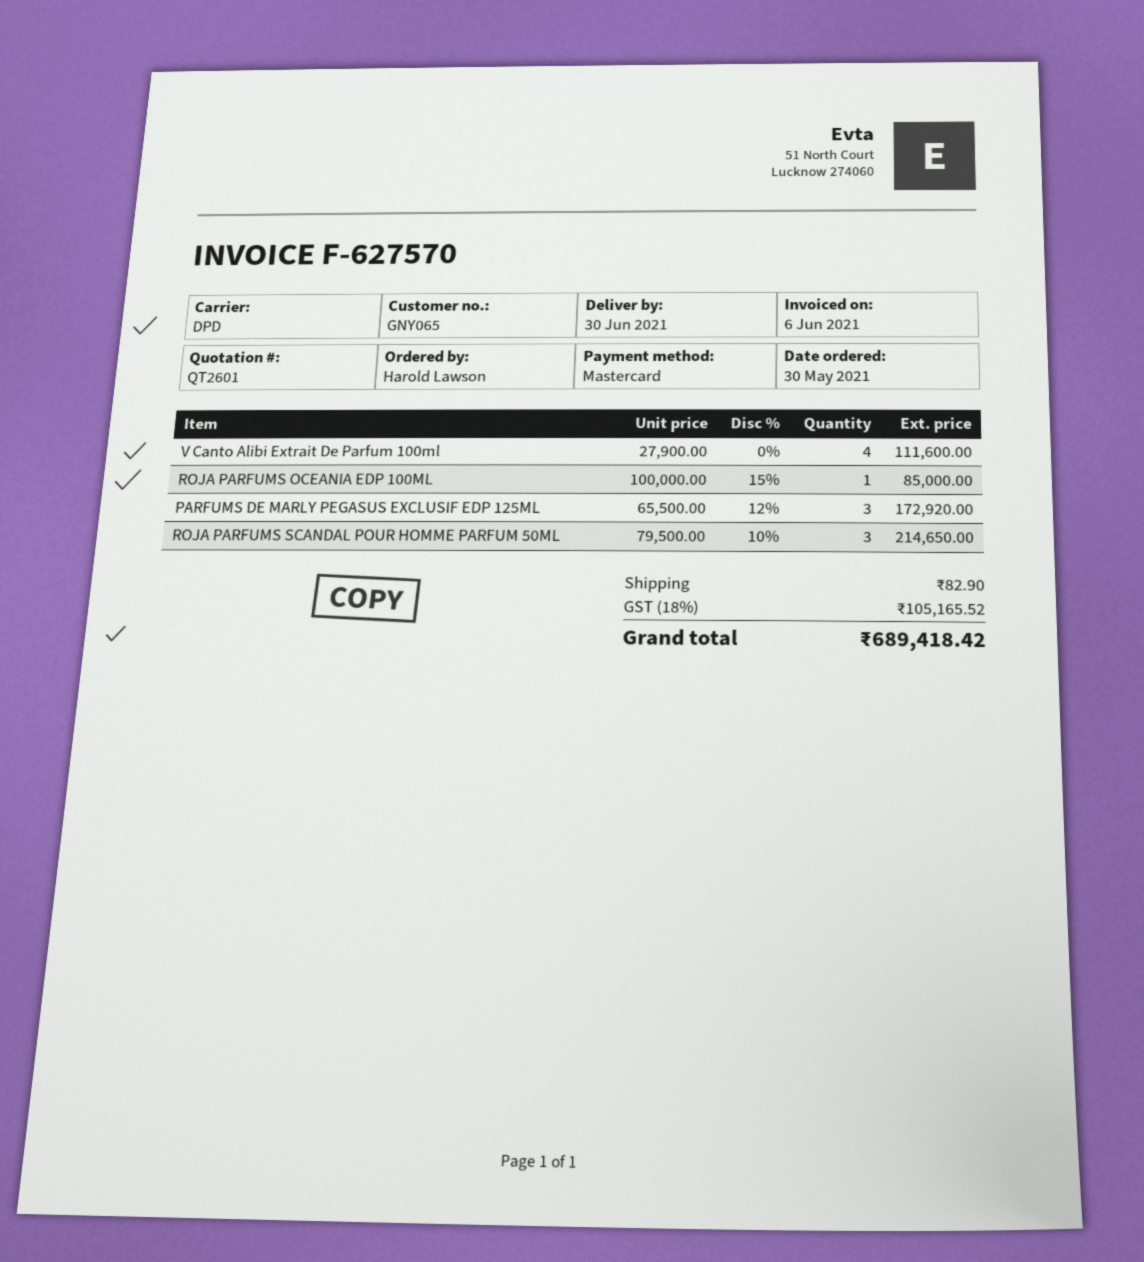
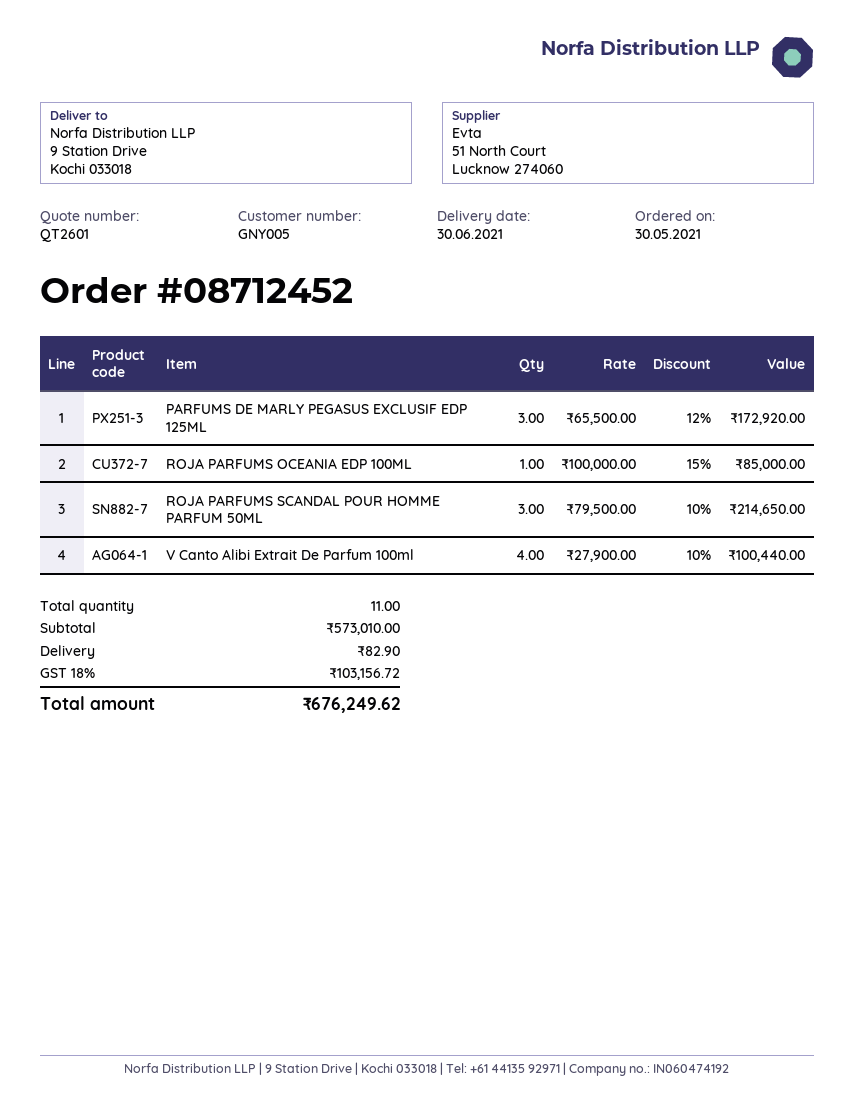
customer number: GNY065 -> GNY005
V Canto Alibi Extrait De Parfum 100ml: 4 x 27900.00 = 111600.00 -> 4 x 27900.00 - 10% = 100440.00
tax: 18% = 105165.52 -> 18% = 103156.72
total: 689418.42 -> 676249.62

